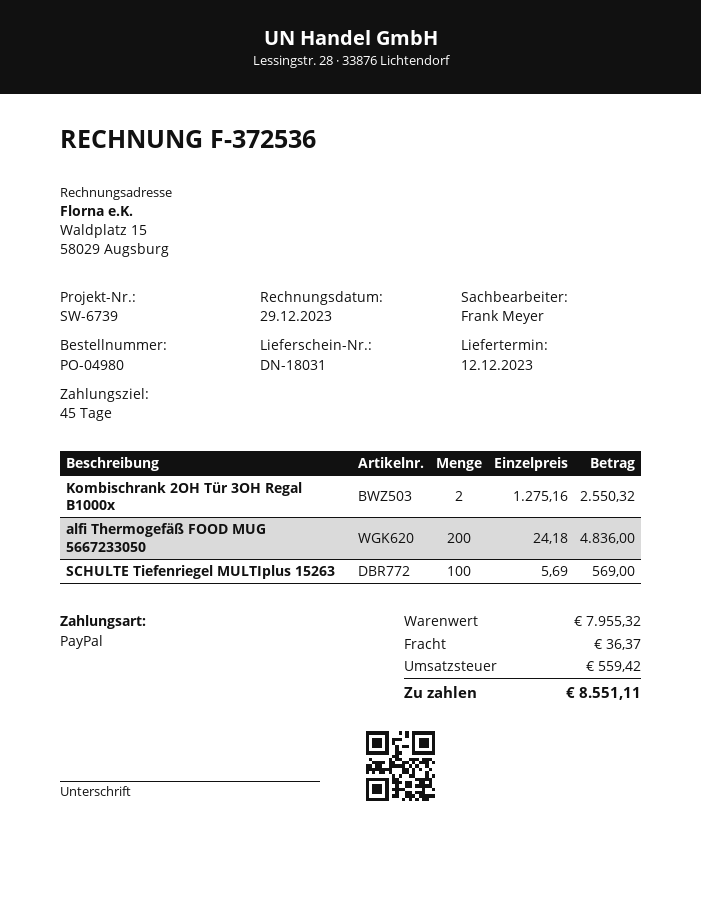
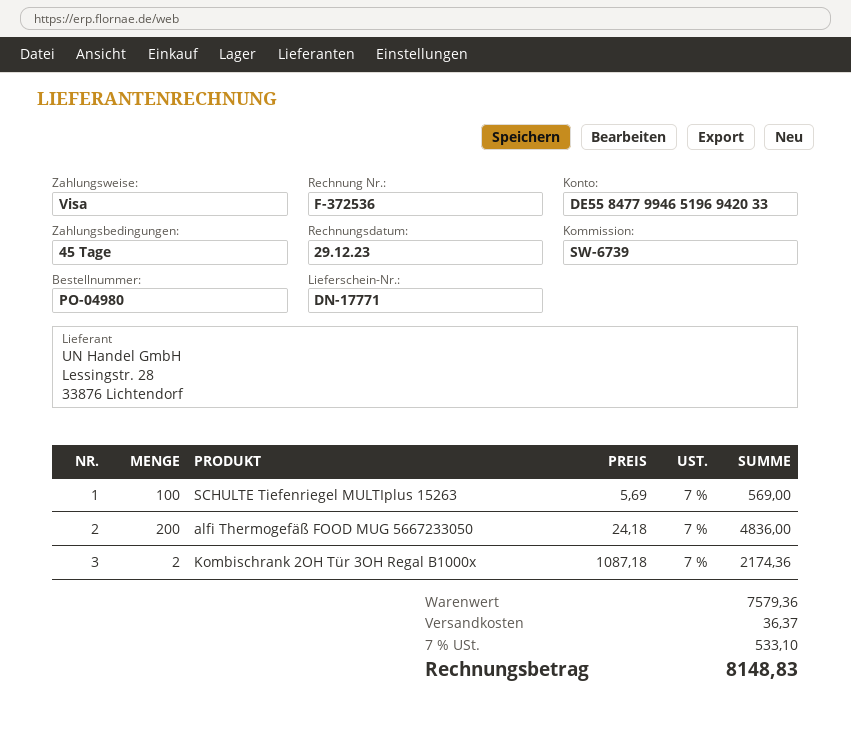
delivery note number: DN-18031 -> DN-17771
payment method: PayPal -> Visa
Kombischrank 2OH Tür 3OH Regal B1000x: 2 x 1275.16 = 2550.32 -> 2 x 1087.18 = 2174.36
subtotal: 7955.32 -> 7579.36
tax: 559.42 -> 533.10
total: 8551.11 -> 8148.83

